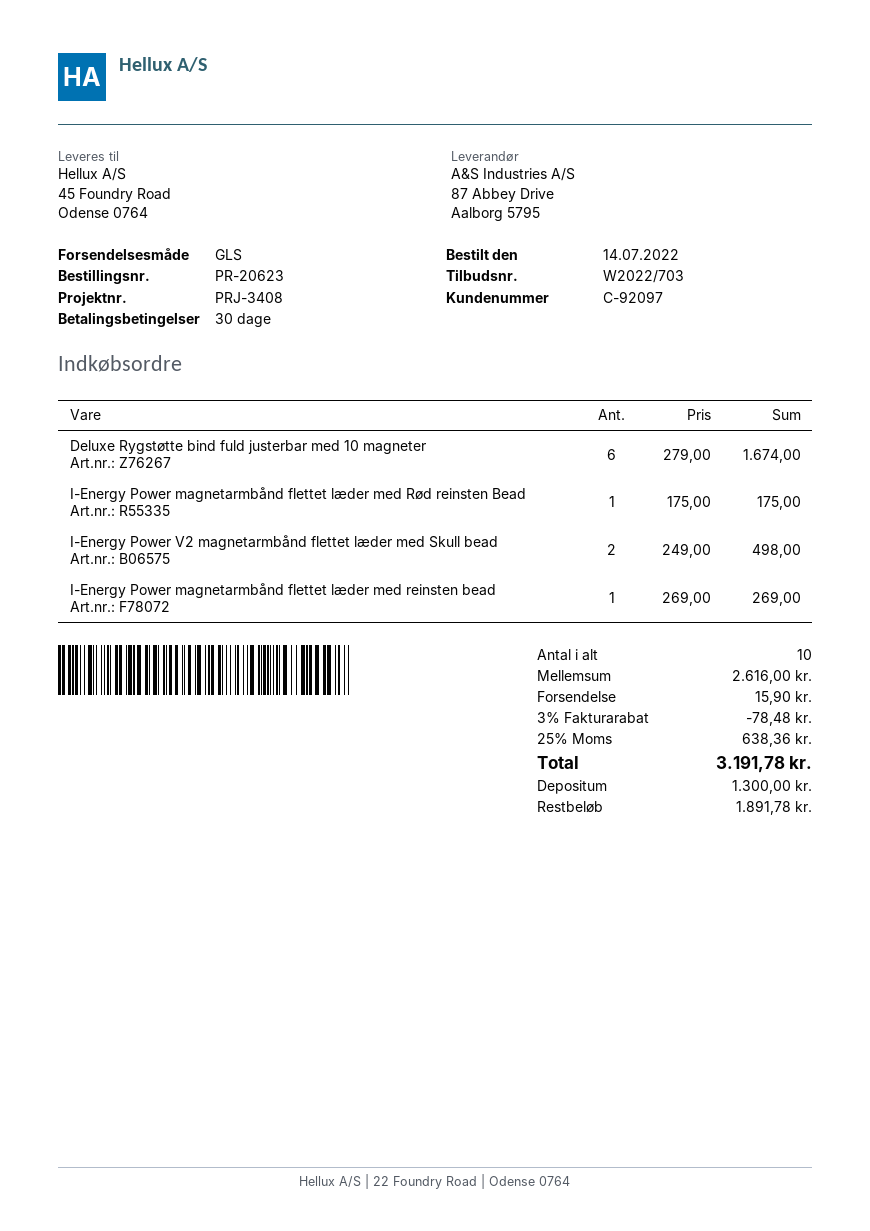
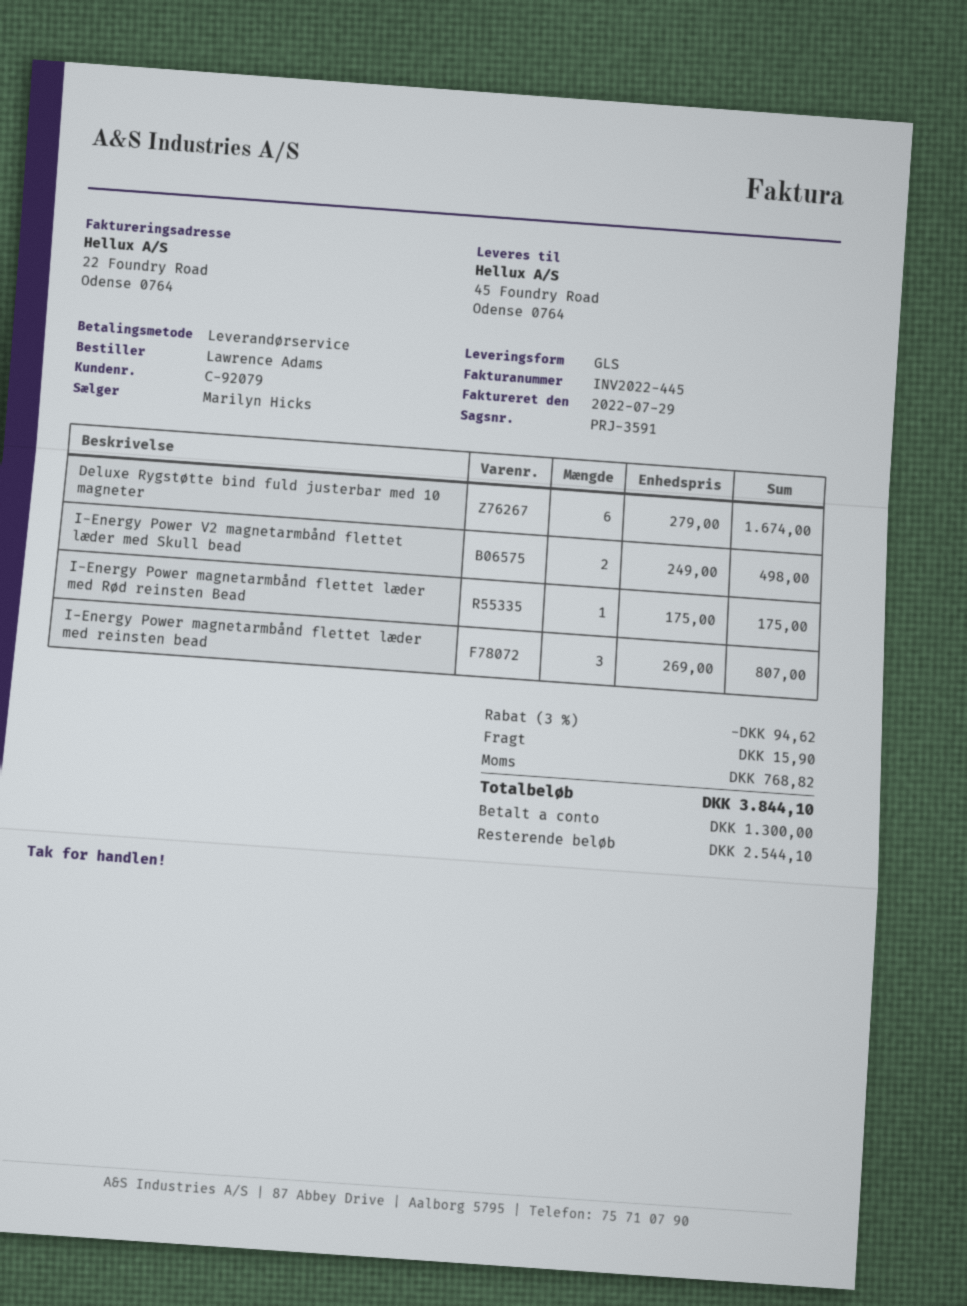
customer number: C-92097 -> C-92079
reference: PRJ-3408 -> PRJ-3591
I-Energy Power magnetarmbånd flettet læder med reinsten bead: 1 x 269.00 = 269.00 -> 3 x 269.00 = 807.00
discount: 3% = 78.48 -> 3% = 94.62
tax: 638.36 -> 768.82
total: 3191.78 -> 3844.10
balance: 1891.78 -> 2544.10

